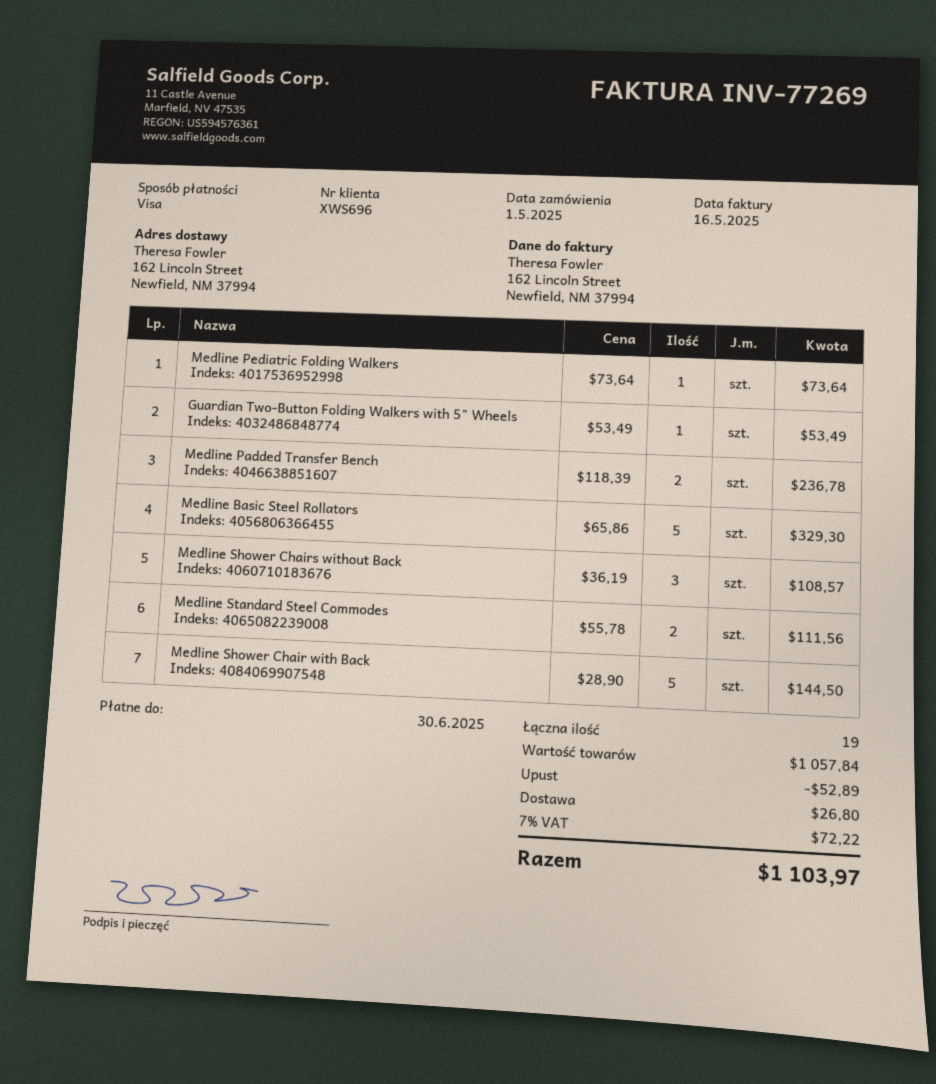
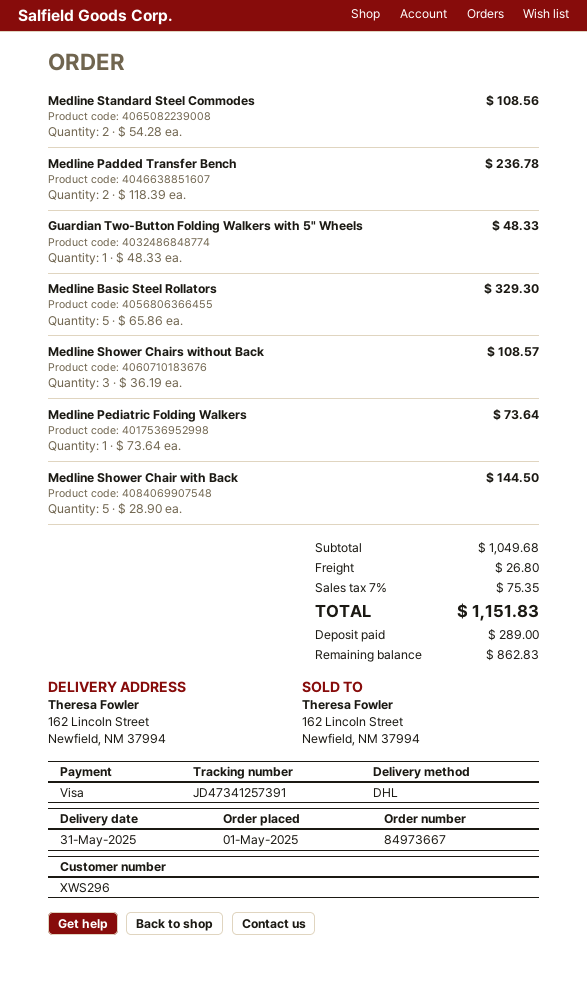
customer number: XWS696 -> XWS296
Guardian Two-Button Folding Walkers with 5" Wheels: 1 x 53.49 = 53.49 -> 1 x 48.33 = 48.33
Medline Standard Steel Commodes: 2 x 55.78 = 111.56 -> 2 x 54.28 = 108.56
subtotal: 1057.84 -> 1049.68
discount: 52.89 -> none
tax: 7% = 72.22 -> 7% = 75.35
total: 1103.97 -> 1151.83

